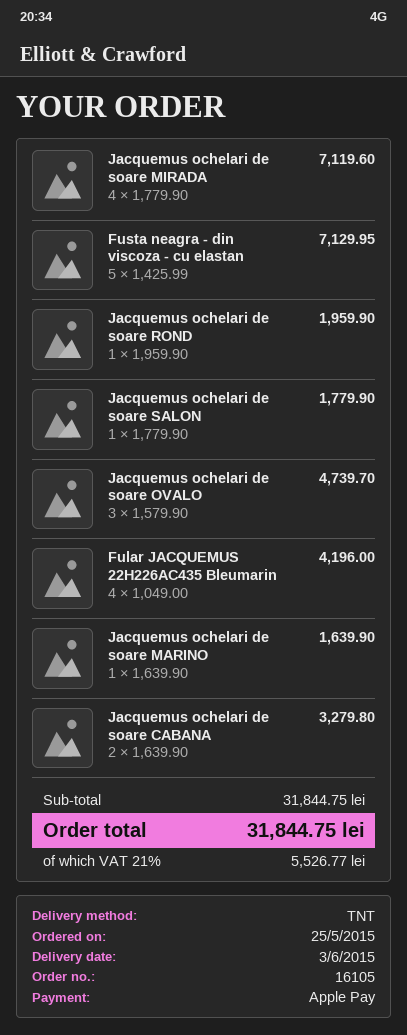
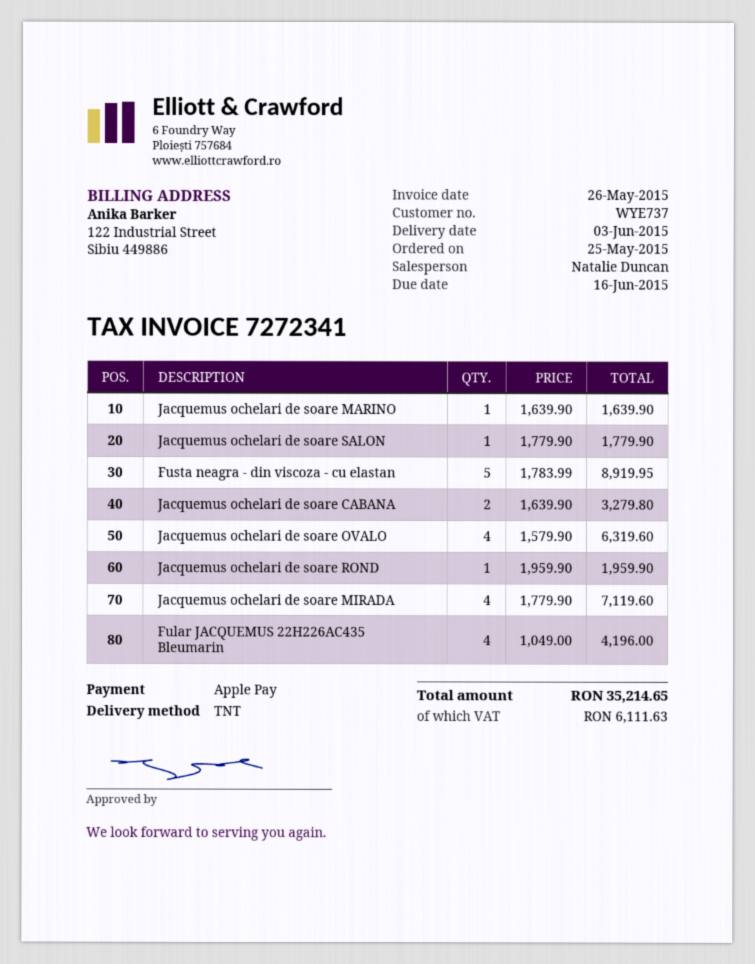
Fusta neagra - din viscoza - cu elastan: 5 x 1425.99 = 7129.95 -> 5 x 1783.99 = 8919.95
Jacquemus ochelari de soare OVALO: 3 x 1579.90 = 4739.70 -> 4 x 1579.90 = 6319.60
tax: 5526.77 -> 6111.63
total: 31844.75 -> 35214.65

